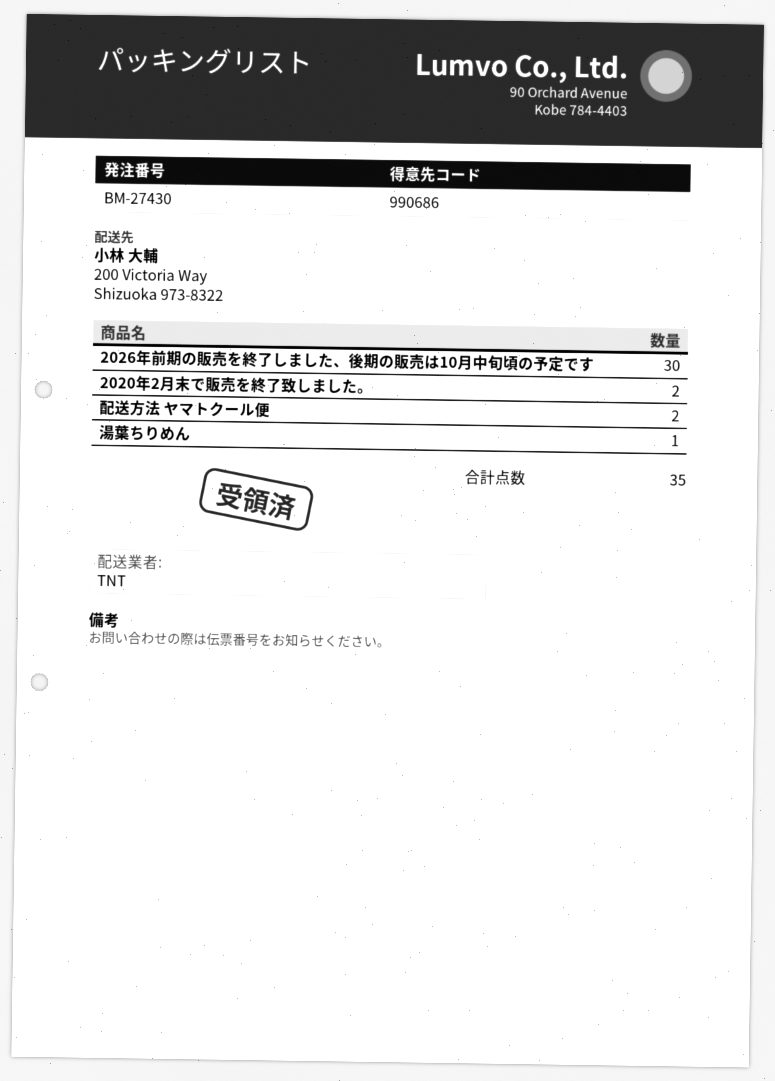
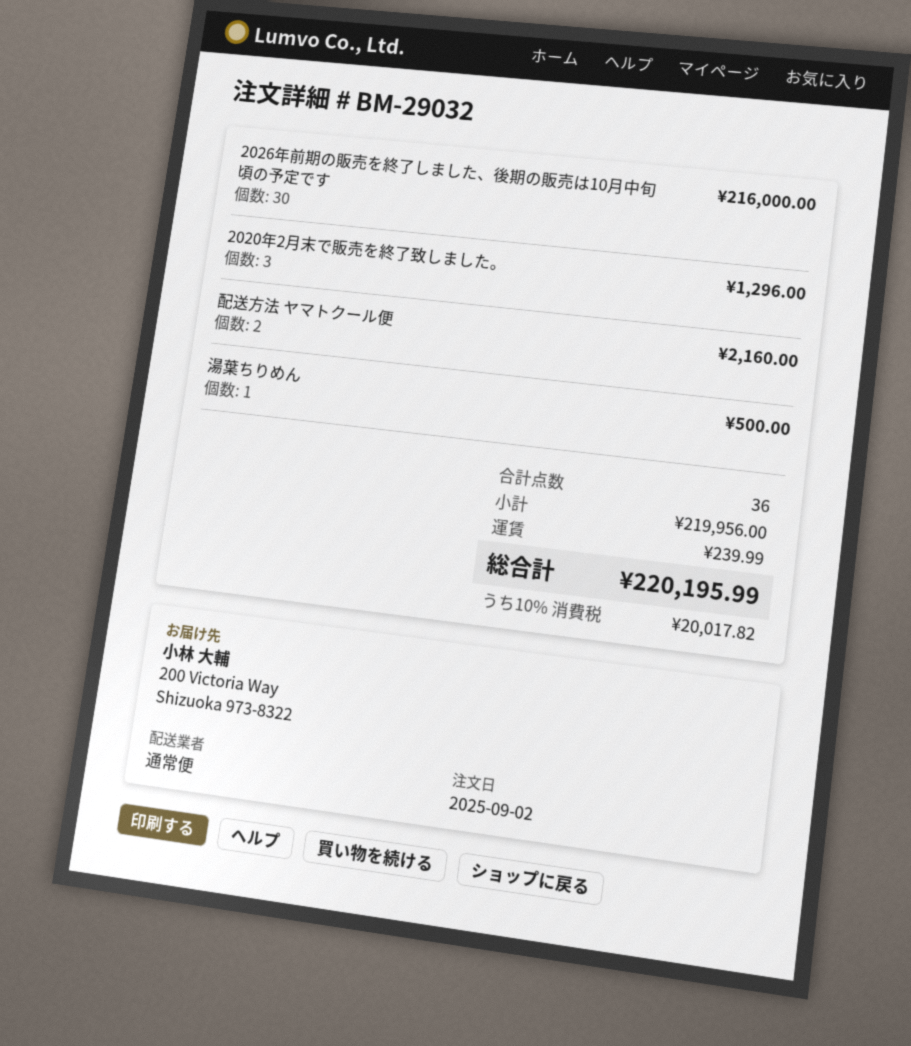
order number: BM-27430 -> BM-29032
shipping method: TNT -> standard
2020年2月末で販売を終了致しました。: 2 -> 3
total quantity: 35 -> 36

